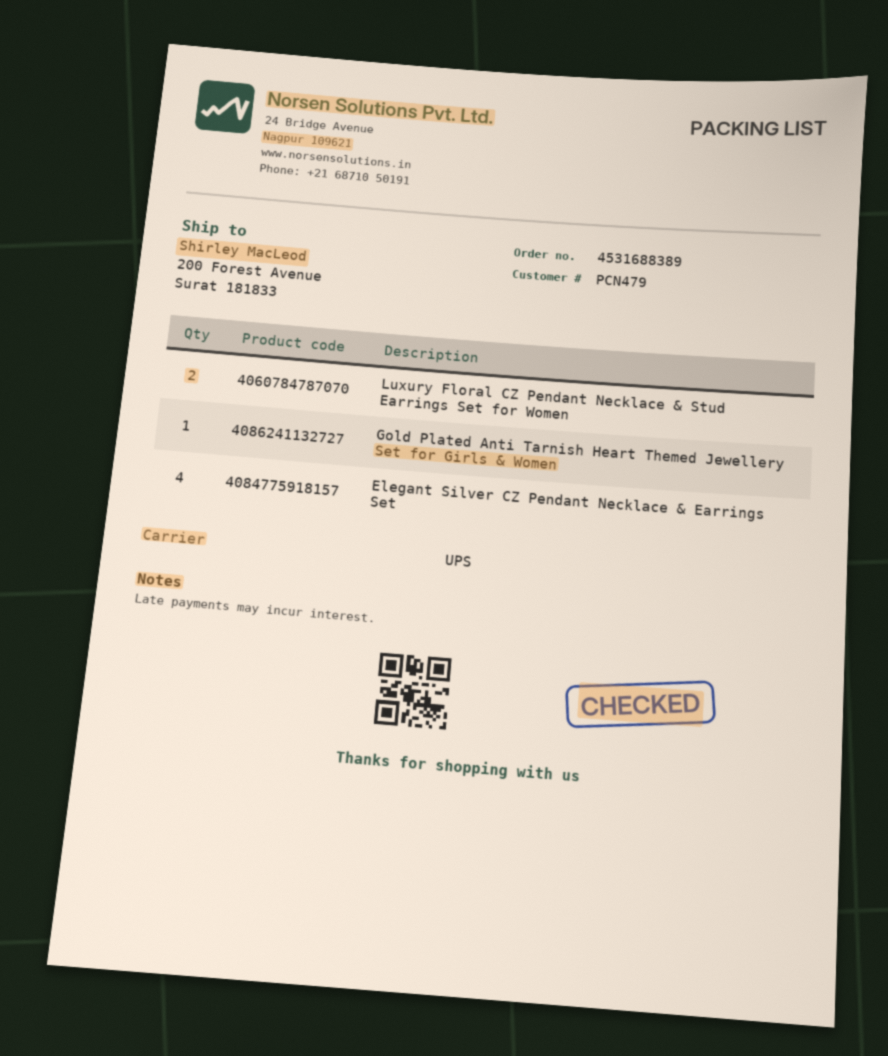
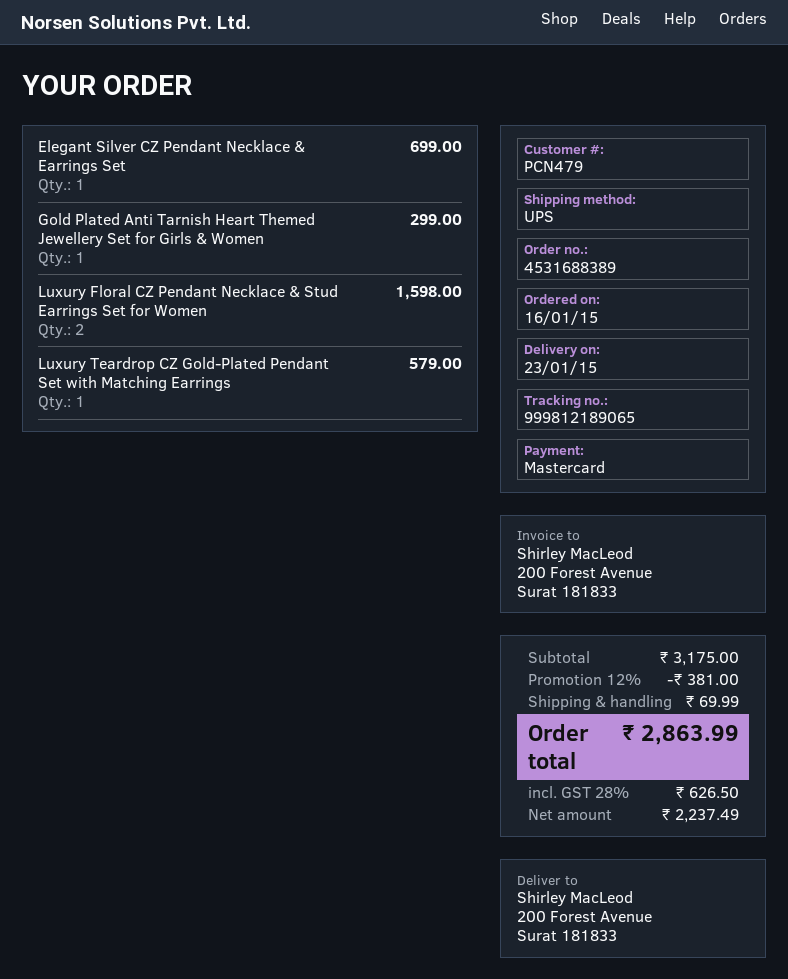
Elegant Silver CZ Pendant Necklace & Earrings Set: 4 -> 1
Luxury Teardrop CZ Gold-Plated Pendant Set with Matching Earrings: none -> 1

